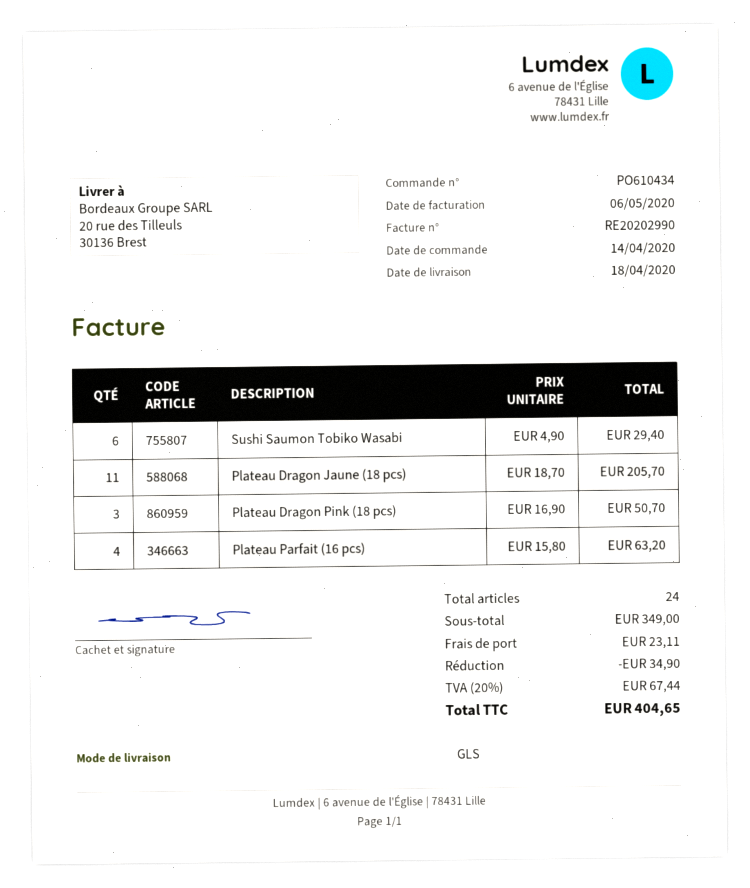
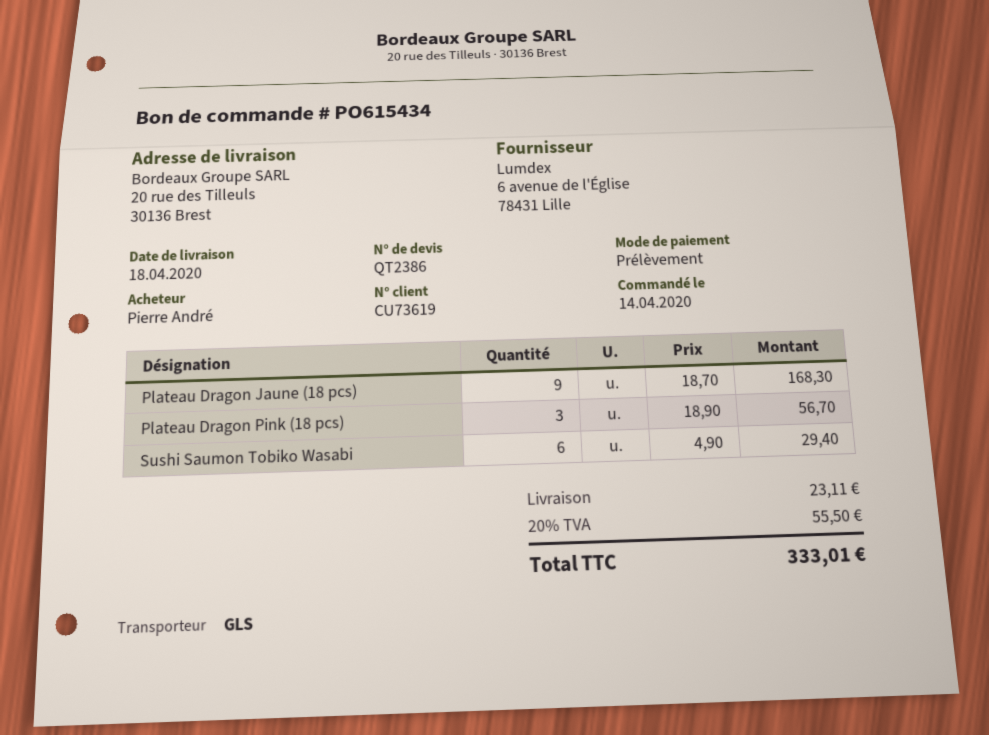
order number: PO610434 -> PO615434
Plateau Dragon Jaune (18 pcs): 11 x 18.70 = 205.70 -> 9 x 18.70 = 168.30
Plateau Dragon Pink (18 pcs): 3 x 16.90 = 50.70 -> 3 x 18.90 = 56.70
Plateau Parfait (16 pcs): 4 x 15.80 = 63.20 -> none
discount: 34.90 -> none
tax: 20% = 67.44 -> 20% = 55.50
total: 404.65 -> 333.01

